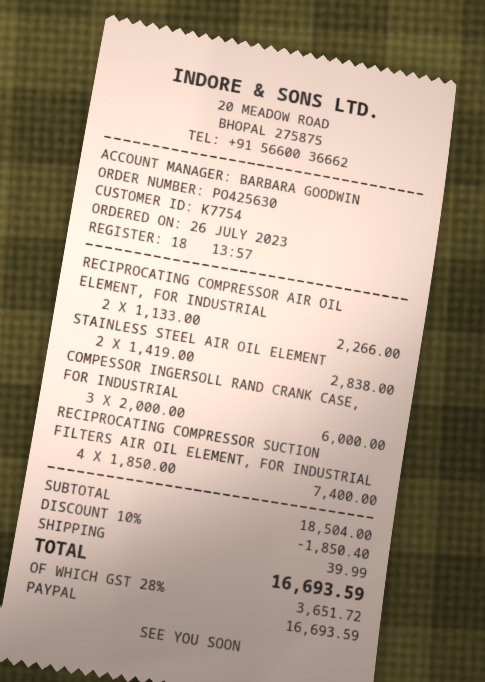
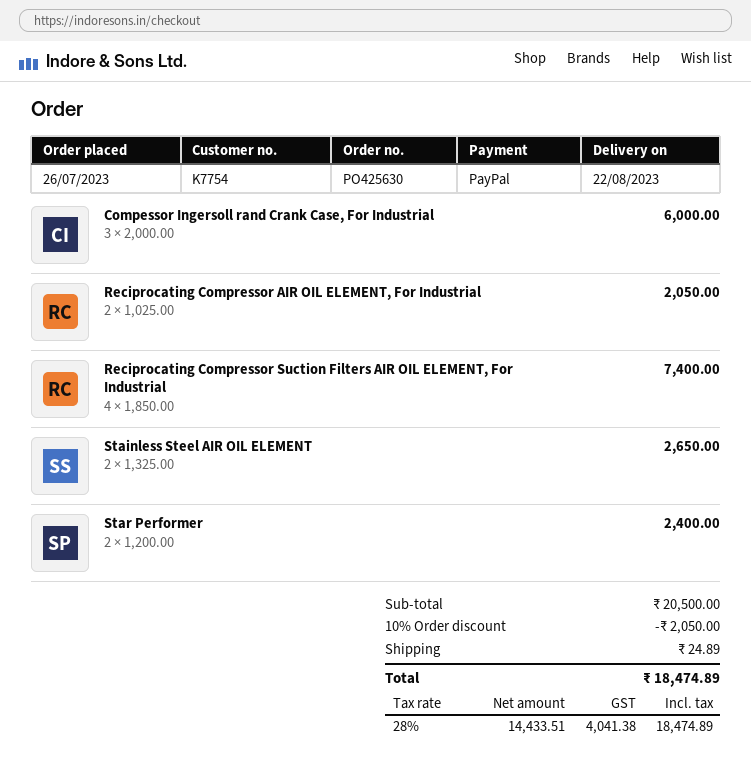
RECIPROCATING COMPRESSOR AIR OIL ELEMENT, FOR INDUSTRIAL: 2 x 1133.00 = 2266.00 -> 2 x 1025.00 = 2050.00
STAINLESS STEEL AIR OIL ELEMENT: 2 x 1419.00 = 2838.00 -> 2 x 1325.00 = 2650.00
Star Performer: none -> 2 x 1200.00 = 2400.00
subtotal: 18504.00 -> 20500.00
discount: 10% = 1850.40 -> 10% = 2050.00
shipping: 39.99 -> 24.89
tax: 28% = 3651.72 -> 28% = 4041.38
total: 16693.59 -> 18474.89

